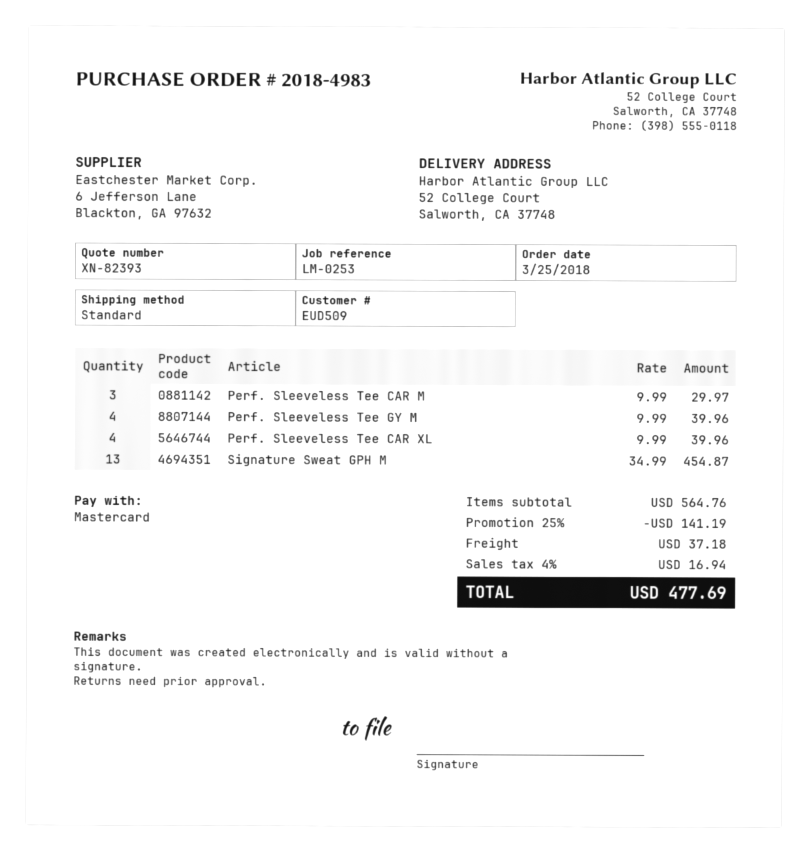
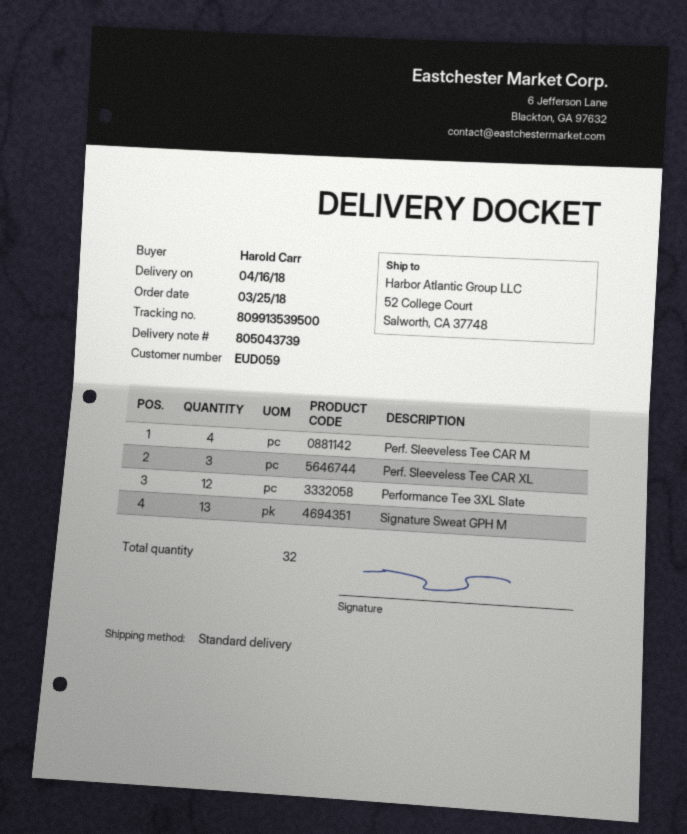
customer number: EUD509 -> EUD059
Perf. Sleeveless Tee CAR M: 3 -> 4
Perf. Sleeveless Tee GY M: 4 -> none
Perf. Sleeveless Tee CAR XL: 4 -> 3
Performance Tee 3XL Slate: none -> 12

